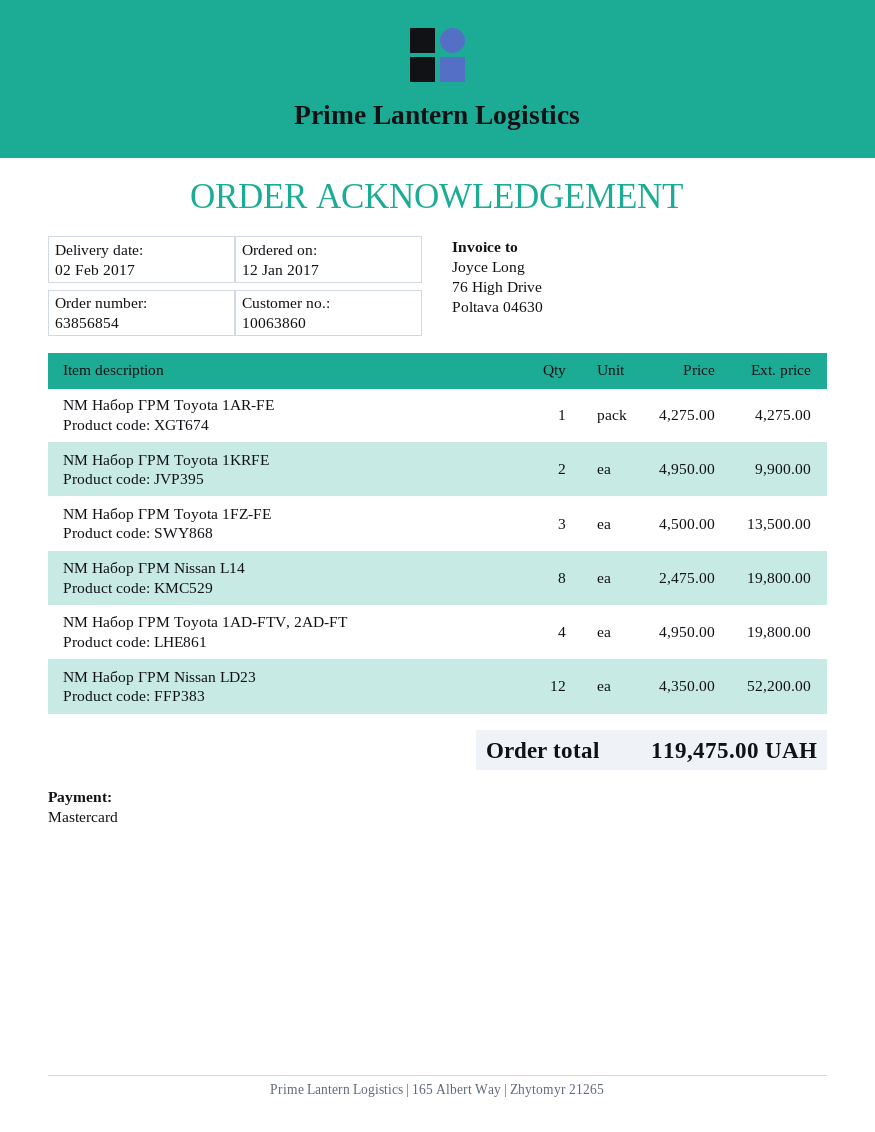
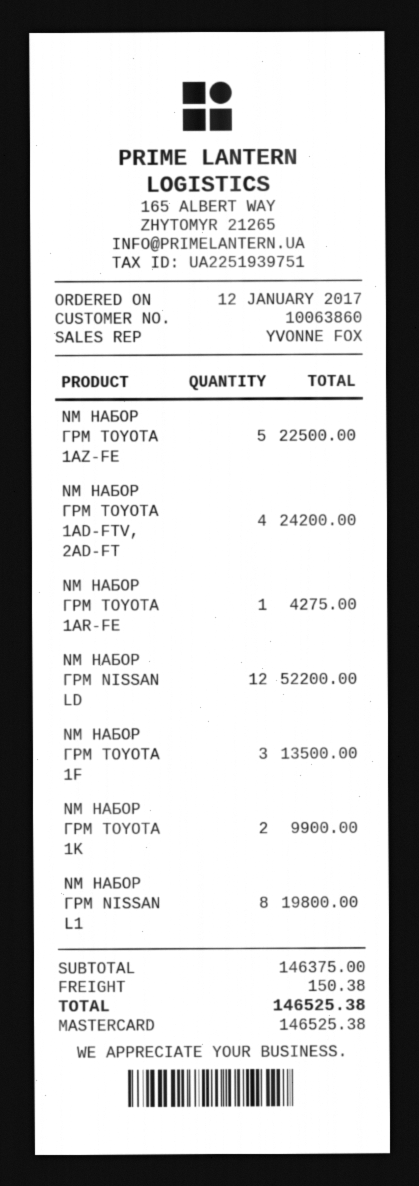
NM Набор ГРМ Toyota 1AD-FTV, 2AD-FT: 4 for 19800.00 -> 4 for 24200.00
NM НАБОР ГРМ TOYOTA 1AZ-FE: none -> 5 for 22500.00
shipping: none -> 150.38
total: 119475.00 -> 146525.38

